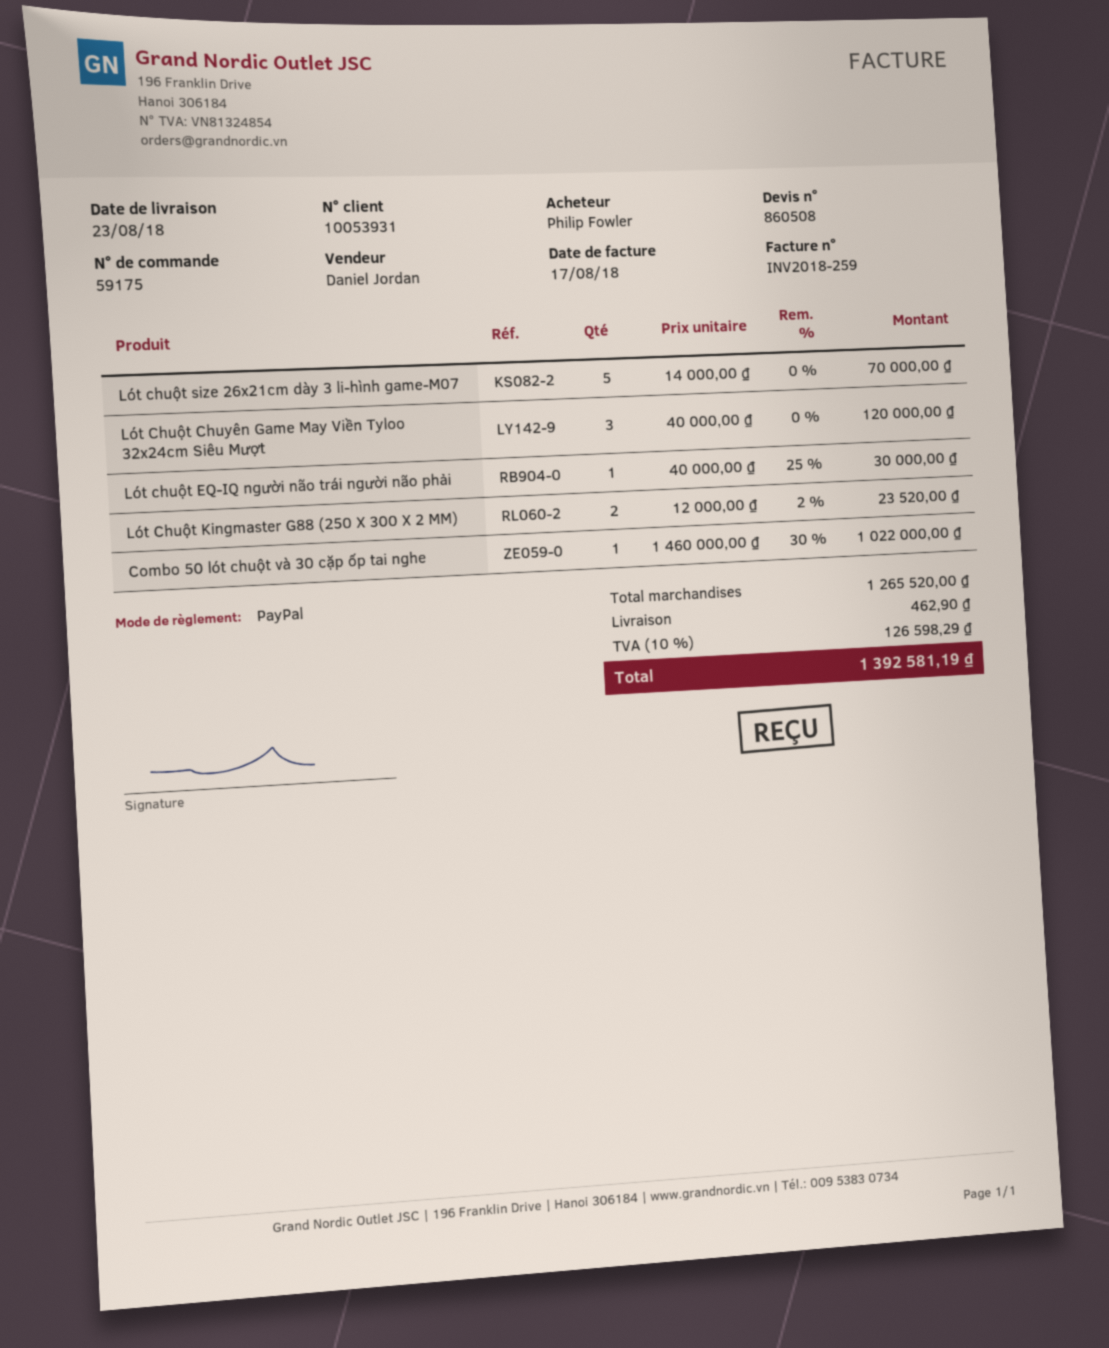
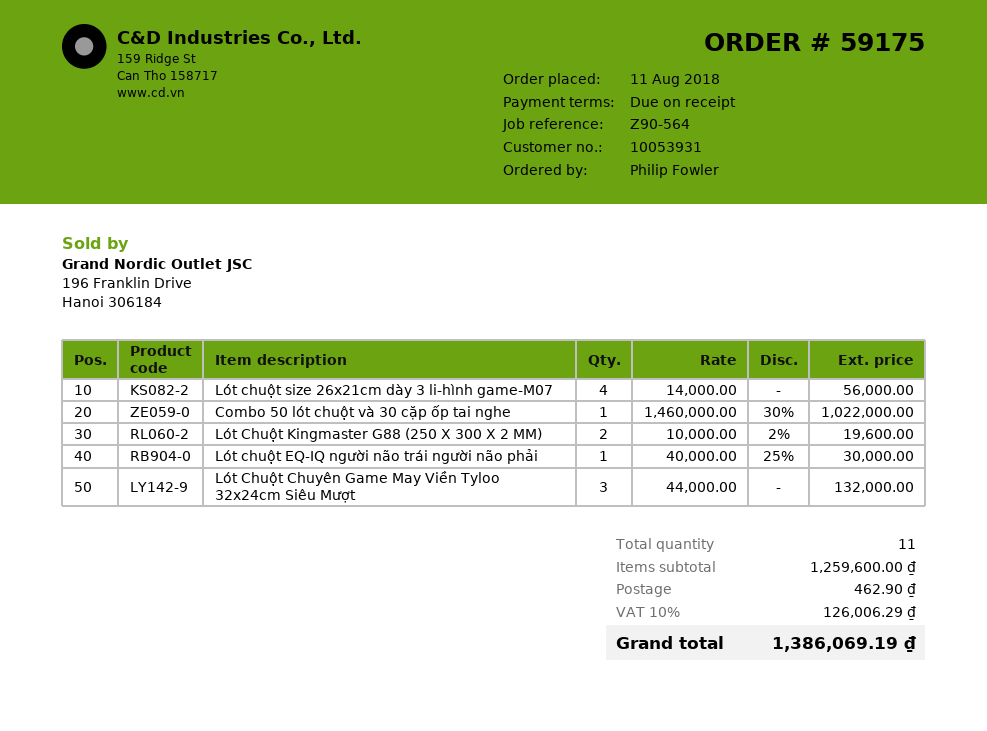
Lót chuột size 26x21cm dày 3 li-hình game-M07: 5 x 14000.00 = 70000.00 -> 4 x 14000.00 = 56000.00
Lót Chuột Chuyên Game May Viền Tyloo 32x24cm Siêu Mượt: 3 x 40000.00 = 120000.00 -> 3 x 44000.00 = 132000.00
Lót Chuột Kingmaster G88 (250 X 300 X 2 MM): 2 x 12000.00 - 2% = 23520.00 -> 2 x 10000.00 - 2% = 19600.00
subtotal: 1265520.00 -> 1259600.00
tax: 10% = 126598.29 -> 10% = 126006.29
total: 1392581.19 -> 1386069.19

